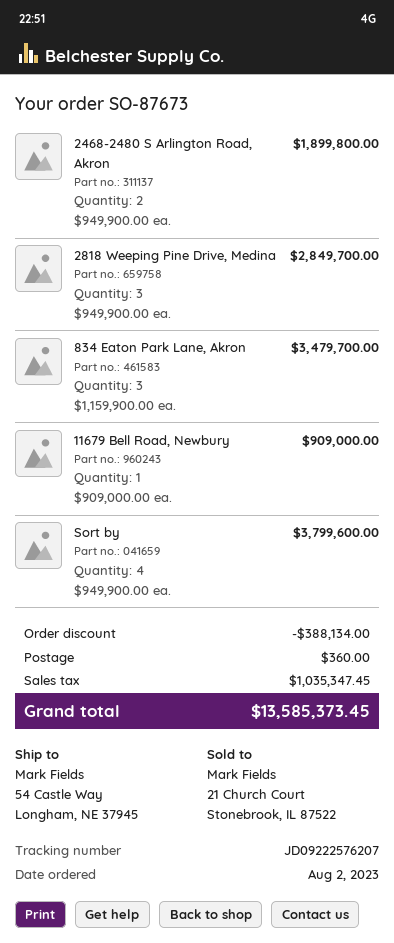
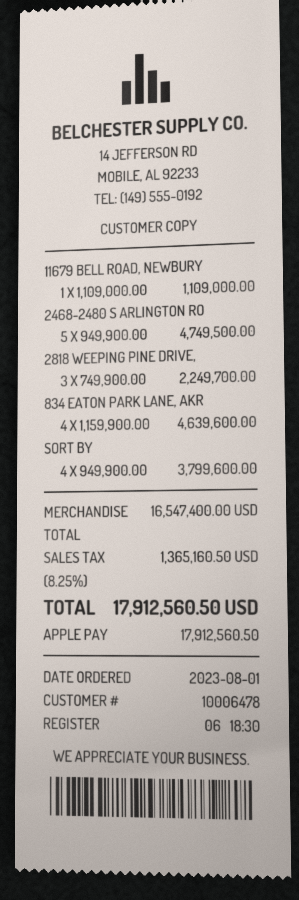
order date: 2023-08-02 -> 2023-08-01
2468-2480 S Arlington Road, Akron: 2 x 949900.00 = 1899800.00 -> 5 x 949900.00 = 4749500.00
2818 Weeping Pine Drive, Medina: 3 x 949900.00 = 2849700.00 -> 3 x 749900.00 = 2249700.00
834 Eaton Park Lane, Akron: 3 x 1159900.00 = 3479700.00 -> 4 x 1159900.00 = 4639600.00
11679 Bell Road, Newbury: 1 x 909000.00 = 909000.00 -> 1 x 1109000.00 = 1109000.00
discount: 388134.00 -> none
shipping: 360.00 -> none
tax: 1035347.45 -> 1365160.50
total: 13585373.45 -> 17912560.50

